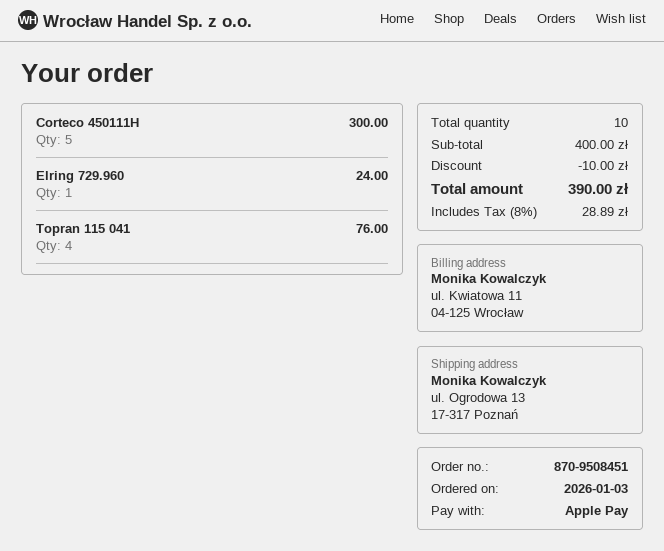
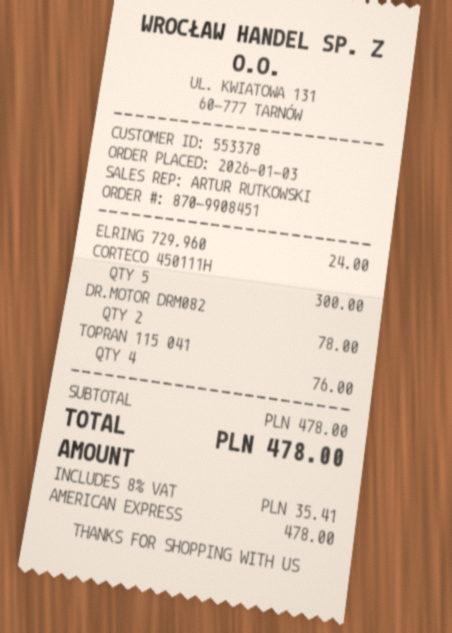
order number: 870-9508451 -> 870-9908451
payment method: Apple Pay -> American Express
DR.MOTOR DRM082: none -> 2 for 78.00
subtotal: 400.00 -> 478.00
discount: 10.00 -> none
tax: 8% = 28.89 -> 8% = 35.41
total: 390.00 -> 478.00

